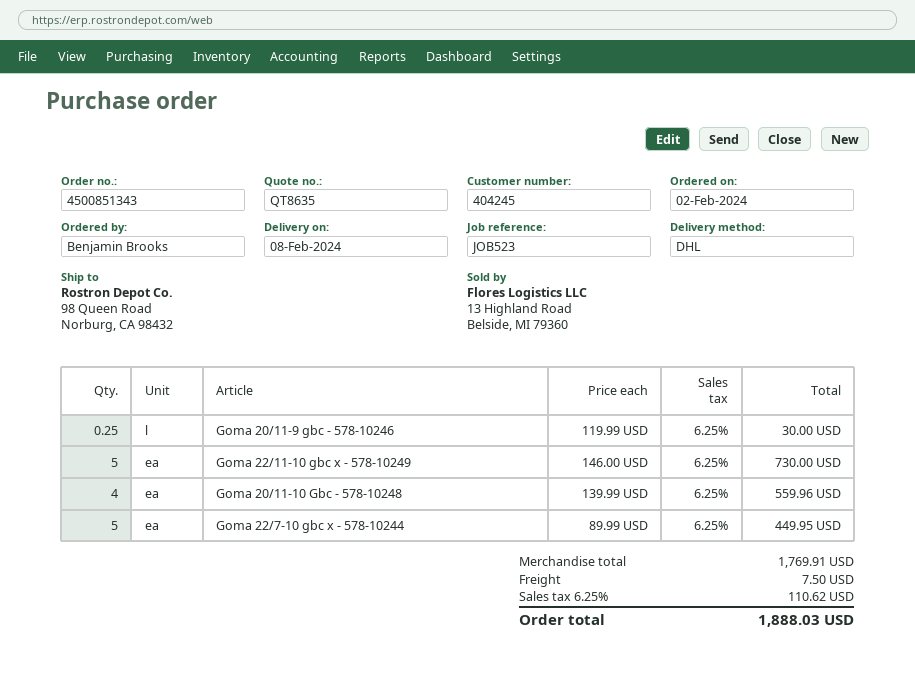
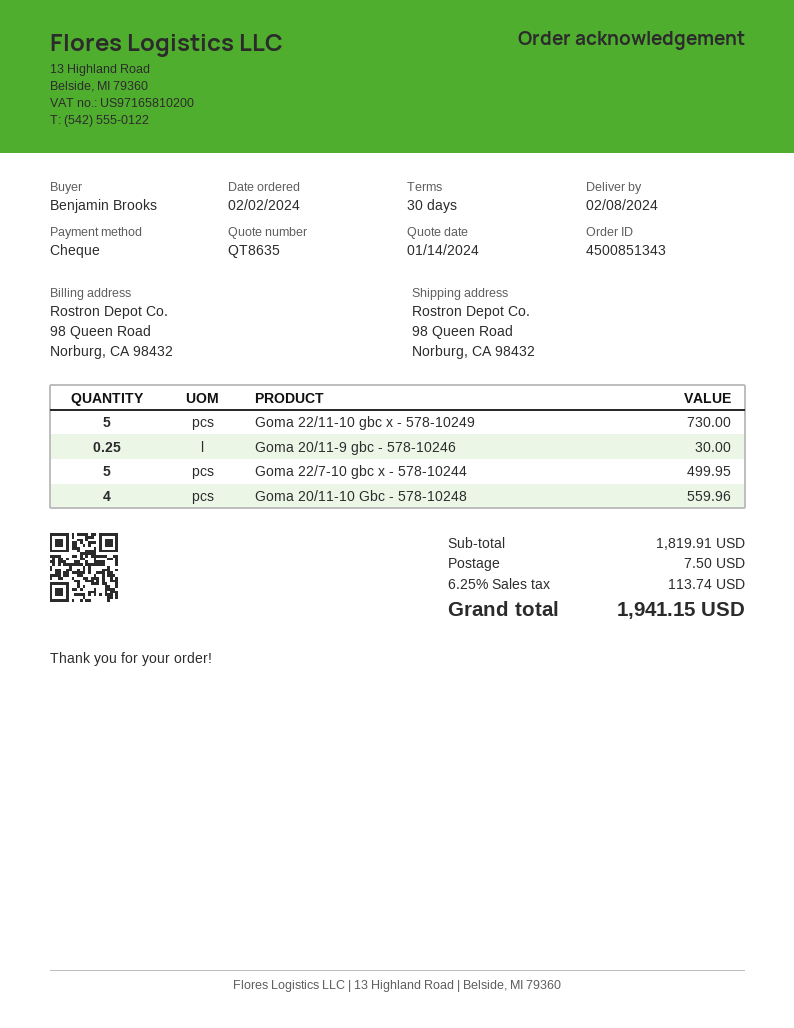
Goma 22/7-10 gbc x - 578-10244: 5 for 449.95 -> 5 for 499.95
subtotal: 1769.91 -> 1819.91
tax: 6.25% = 110.62 -> 6.25% = 113.74
total: 1888.03 -> 1941.15

